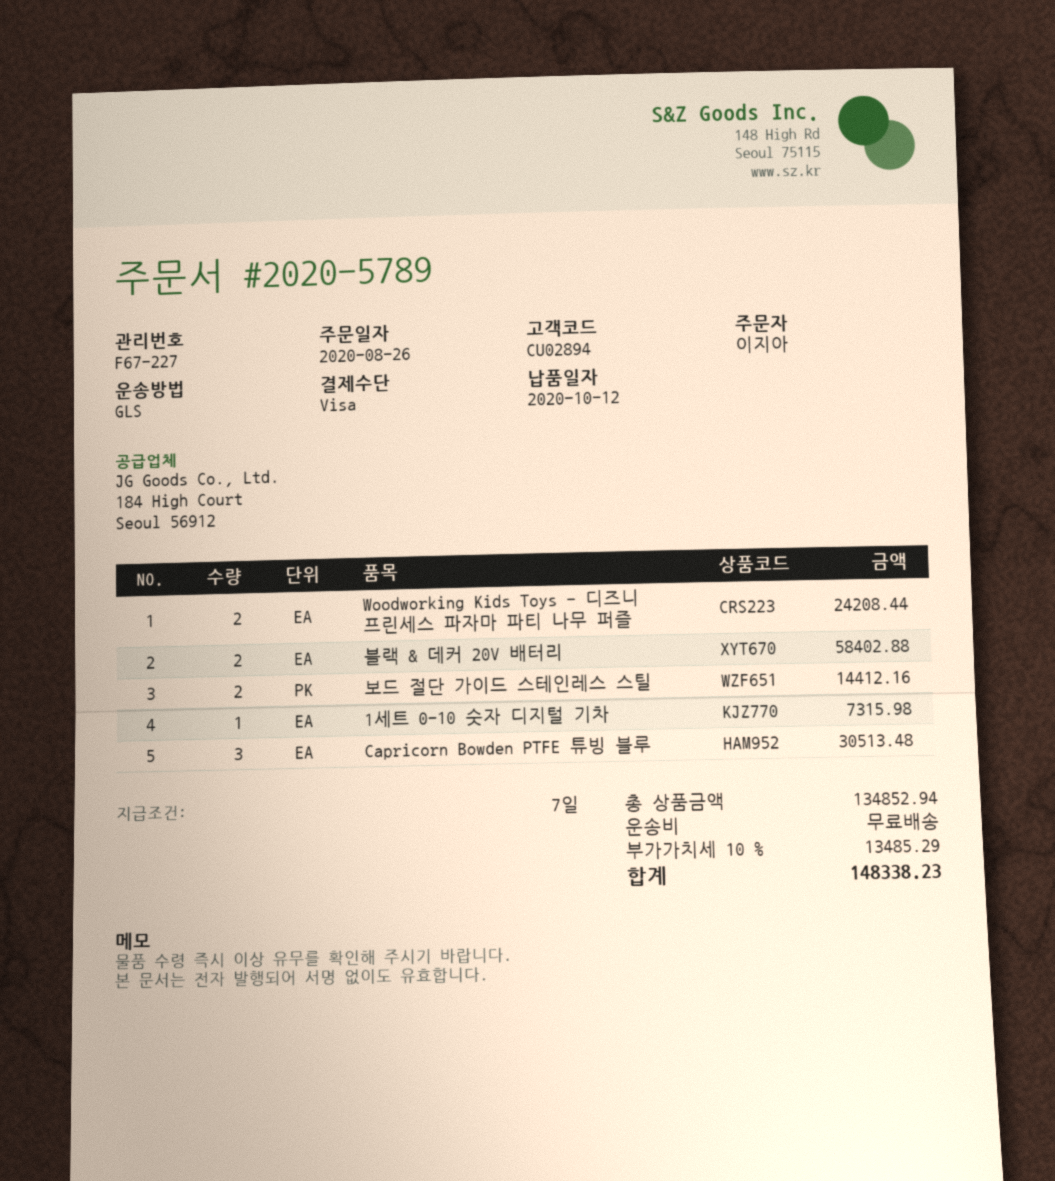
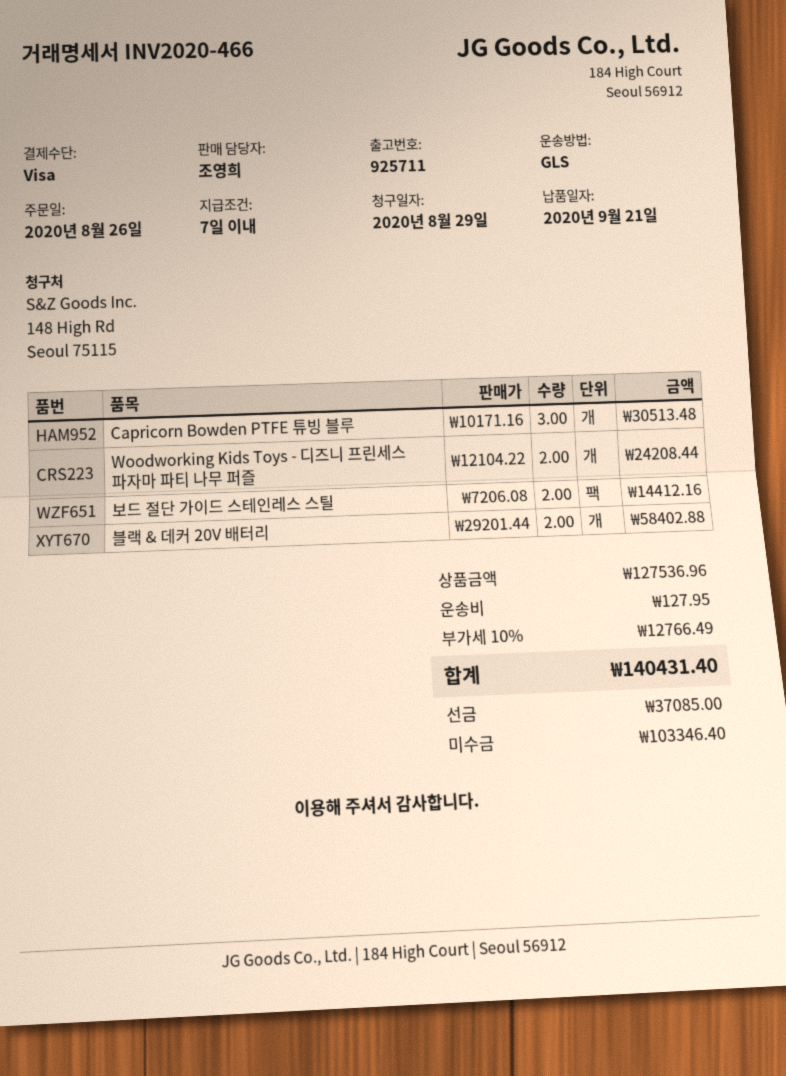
delivery date: 2020-10-12 -> 2020-09-21
1세트 0-10 숫자 디지털 기차: 1 for 7315.98 -> none
subtotal: 134852.94 -> 127536.96
shipping: 0.00 -> 127.95
tax: 10% = 13485.29 -> 10% = 12766.49
total: 148338.23 -> 140431.40

